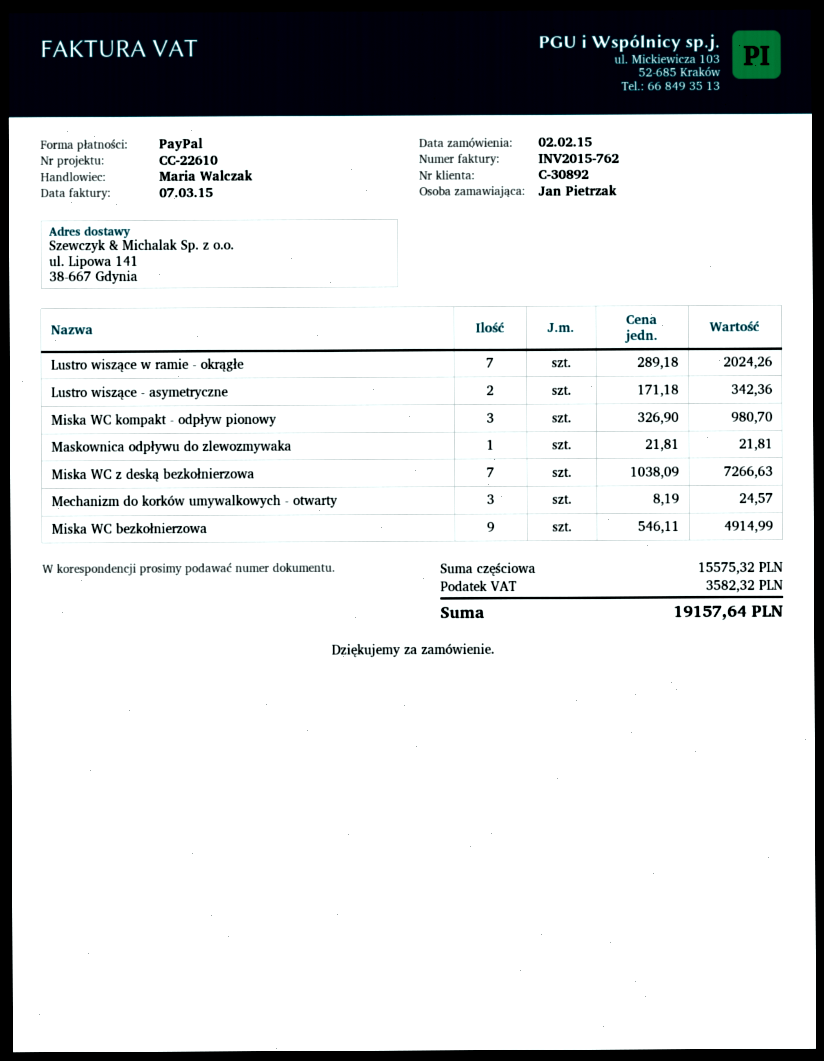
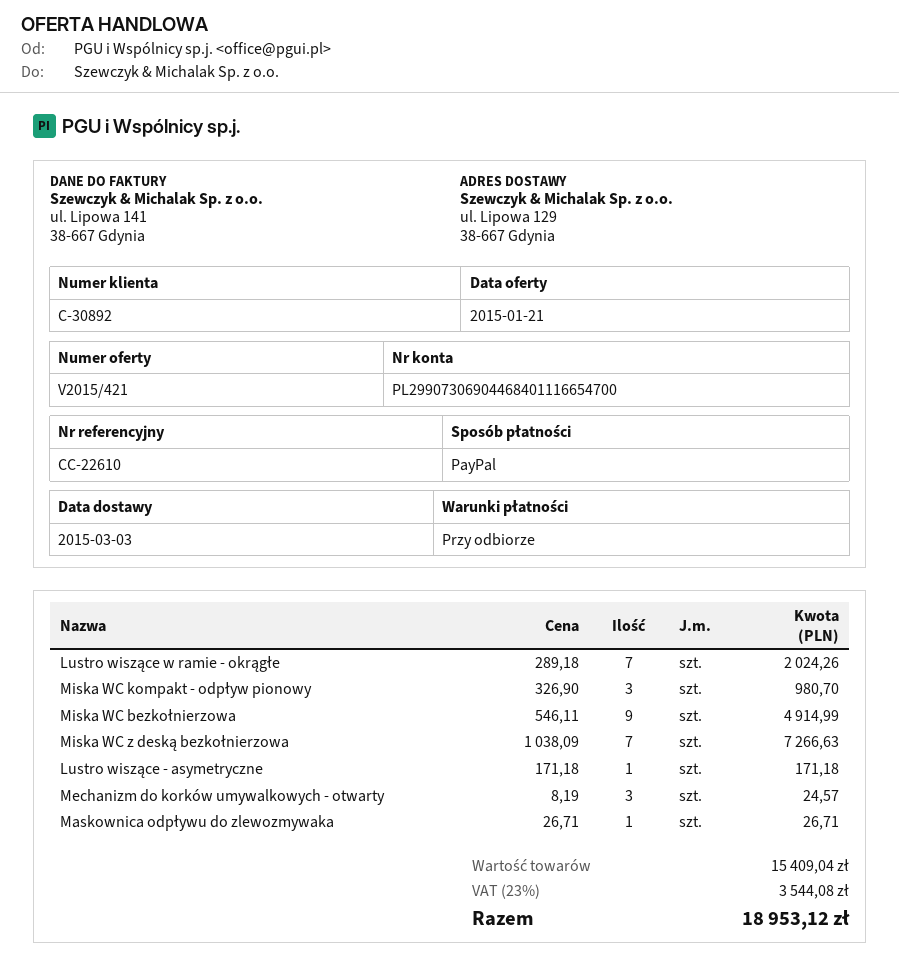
ship to: ul. Lipowa 141, 38-667 Gdynia -> ul. Lipowa 129, 38-667 Gdynia
Lustro wiszące - asymetryczne: 2 x 171.18 = 342.36 -> 1 x 171.18 = 171.18
Maskownica odpływu do zlewozmywaka: 1 x 21.81 = 21.81 -> 1 x 26.71 = 26.71
subtotal: 15575.32 -> 15409.04
tax: 3582.32 -> 3544.08
total: 19157.64 -> 18953.12

